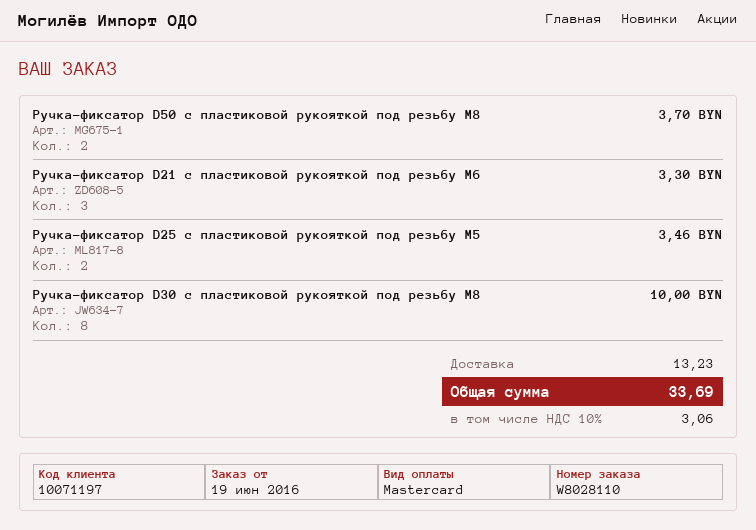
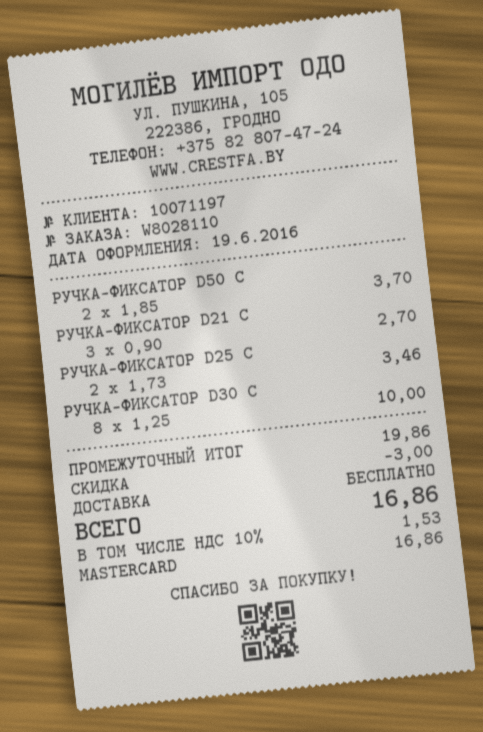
Ручка-фиксатор D21 с пластиковой рукояткой под резьбу М6: 3 for 3.30 -> 3 for 2.70
discount: none -> 3.00
shipping: 13.23 -> 0.00
tax: 10% = 3.06 -> 10% = 1.53
total: 33.69 -> 16.86

